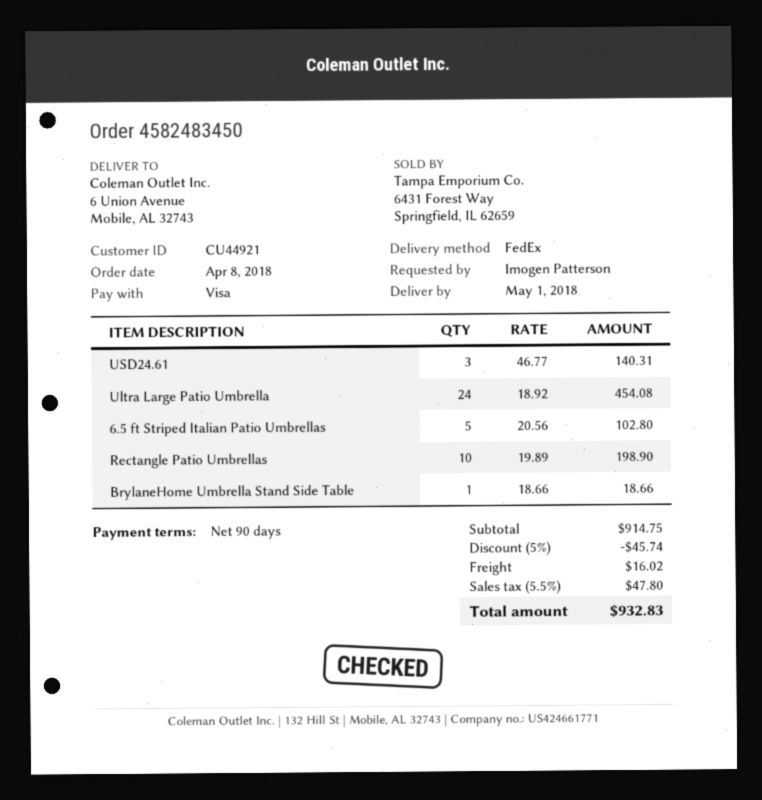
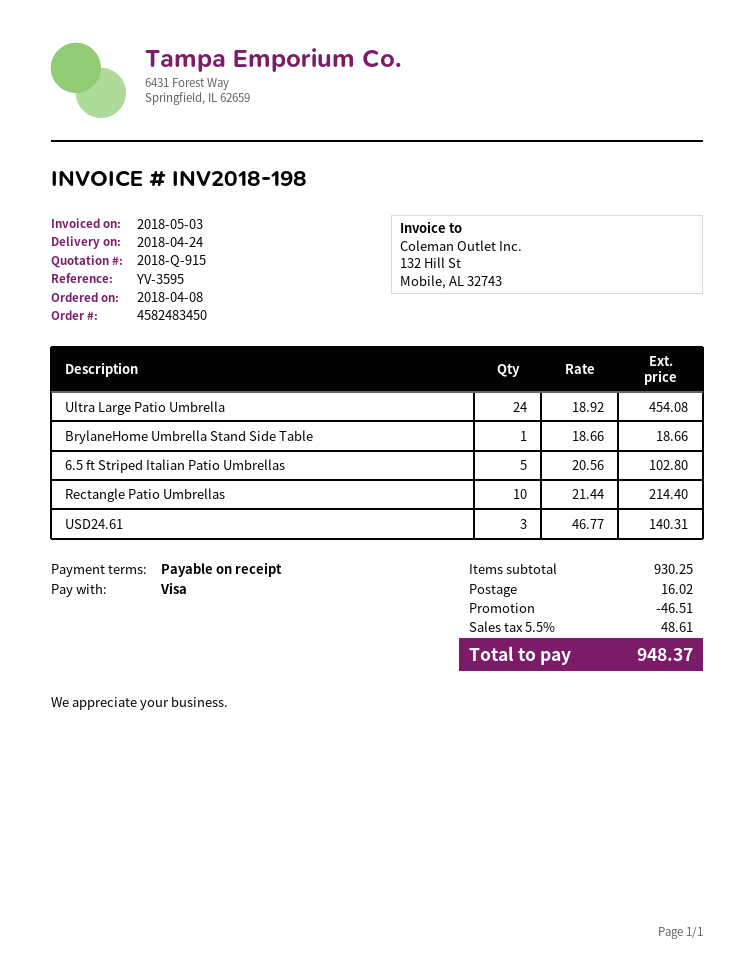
delivery date: 2018-05-01 -> 2018-04-24
payment terms: 90 days -> on receipt
Rectangle Patio Umbrellas: 10 x 19.89 = 198.90 -> 10 x 21.44 = 214.40
subtotal: 914.75 -> 930.25
discount: 45.74 -> 46.51
tax: 5.5% = 47.80 -> 5.5% = 48.61
total: 932.83 -> 948.37

